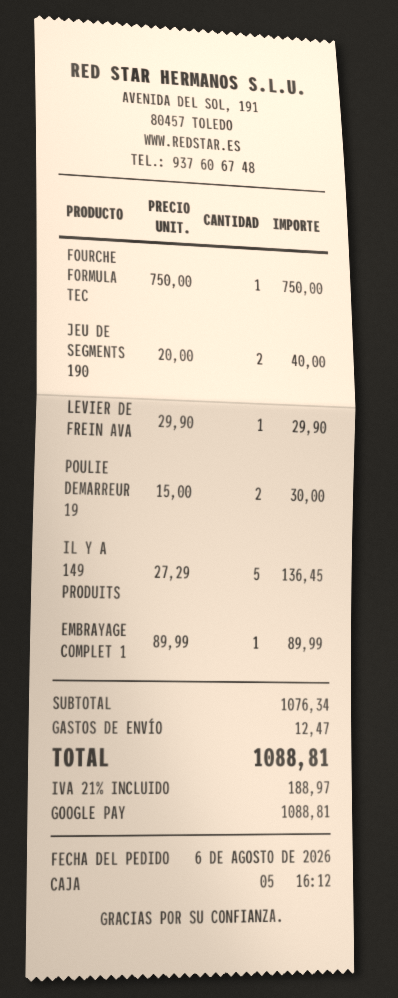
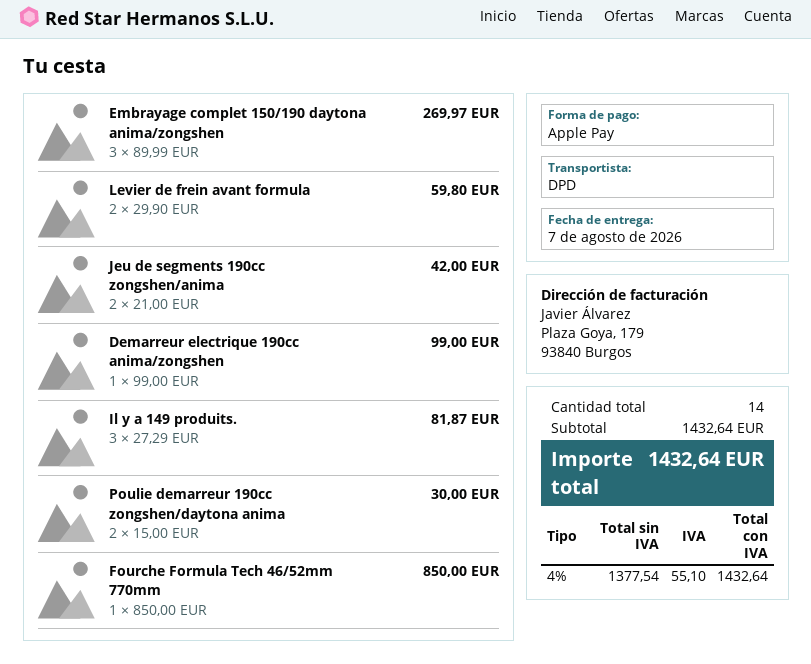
payment method: Google Pay -> Apple Pay
FOURCHE FORMULA TEC: 1 x 750.00 = 750.00 -> 1 x 850.00 = 850.00
JEU DE SEGMENTS 190: 2 x 20.00 = 40.00 -> 2 x 21.00 = 42.00
LEVIER DE FREIN AVA: 1 x 29.90 = 29.90 -> 2 x 29.90 = 59.80
IL Y A 149 PRODUITS: 5 x 27.29 = 136.45 -> 3 x 27.29 = 81.87
EMBRAYAGE COMPLET 1: 1 x 89.99 = 89.99 -> 3 x 89.99 = 269.97
Demarreur electrique 190cc anima/zongshen: none -> 1 x 99.00 = 99.00
subtotal: 1076.34 -> 1432.64
shipping: 12.47 -> none
tax: 21% = 188.97 -> 4% = 55.10
total: 1088.81 -> 1432.64

